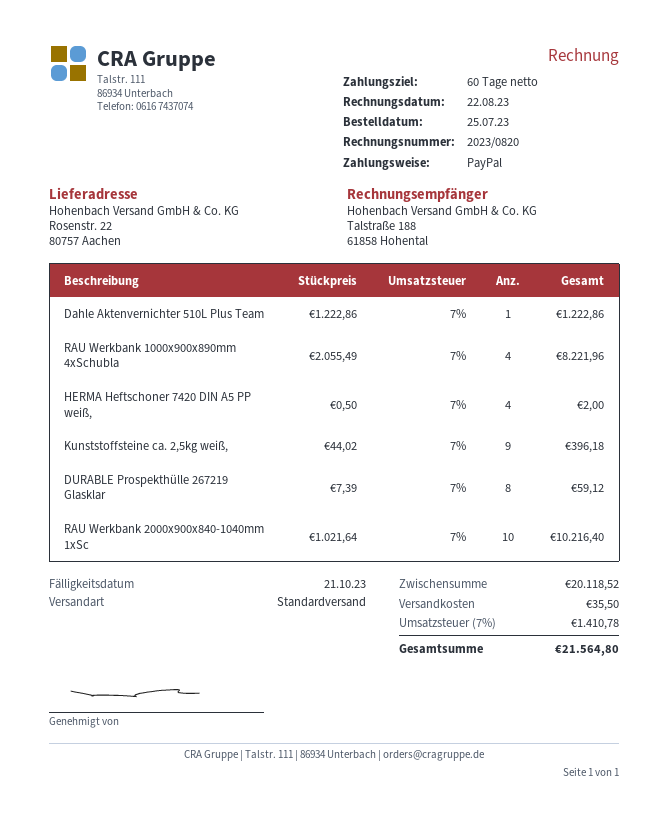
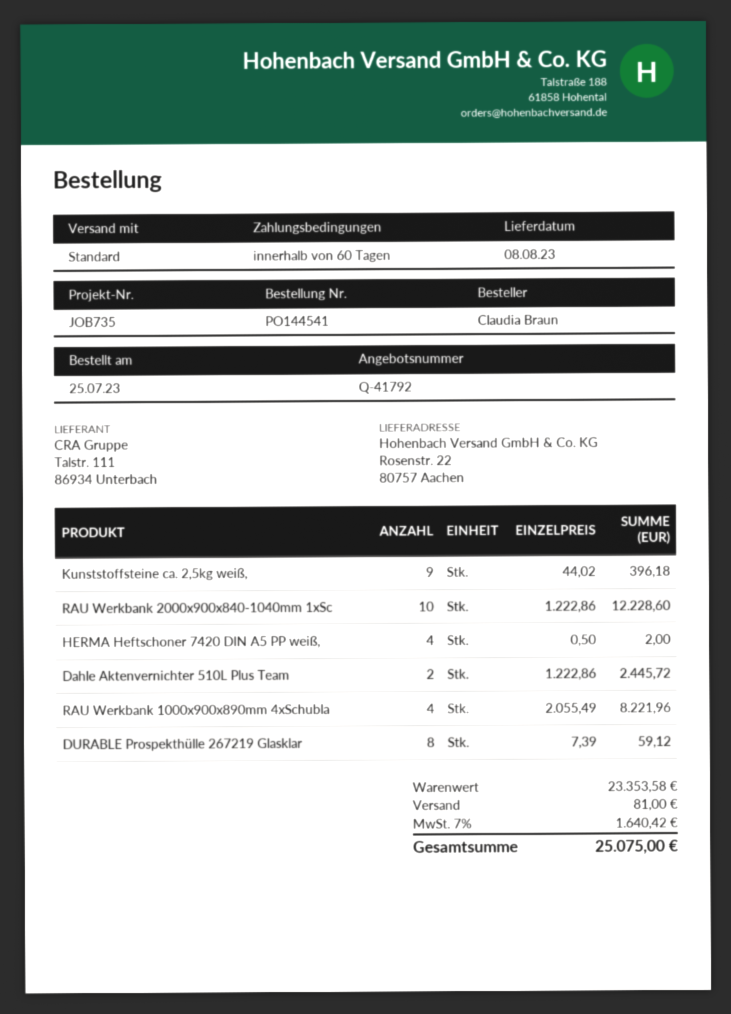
Dahle Aktenvernichter 510L Plus Team: 1 x 1222.86 = 1222.86 -> 2 x 1222.86 = 2445.72
RAU Werkbank 2000x900x840-1040mm 1xSc: 10 x 1021.64 = 10216.40 -> 10 x 1222.86 = 12228.60
subtotal: 20118.52 -> 23353.58
shipping: 35.50 -> 81.00
tax: 7% = 1410.78 -> 7% = 1640.42
total: 21564.80 -> 25075.00

